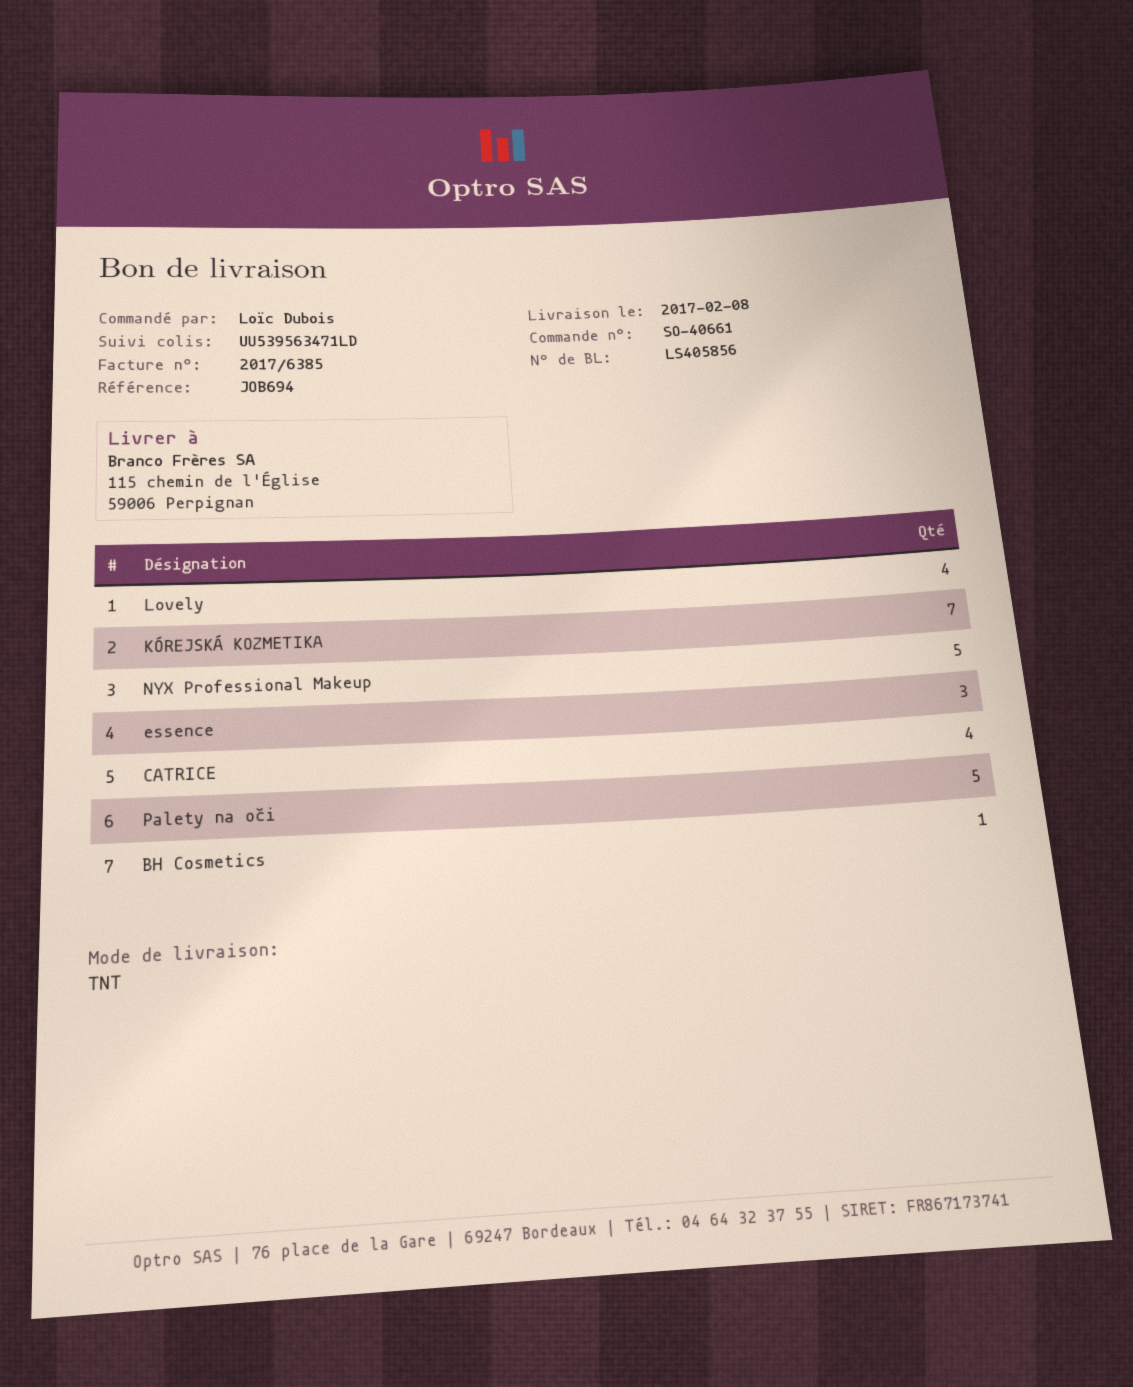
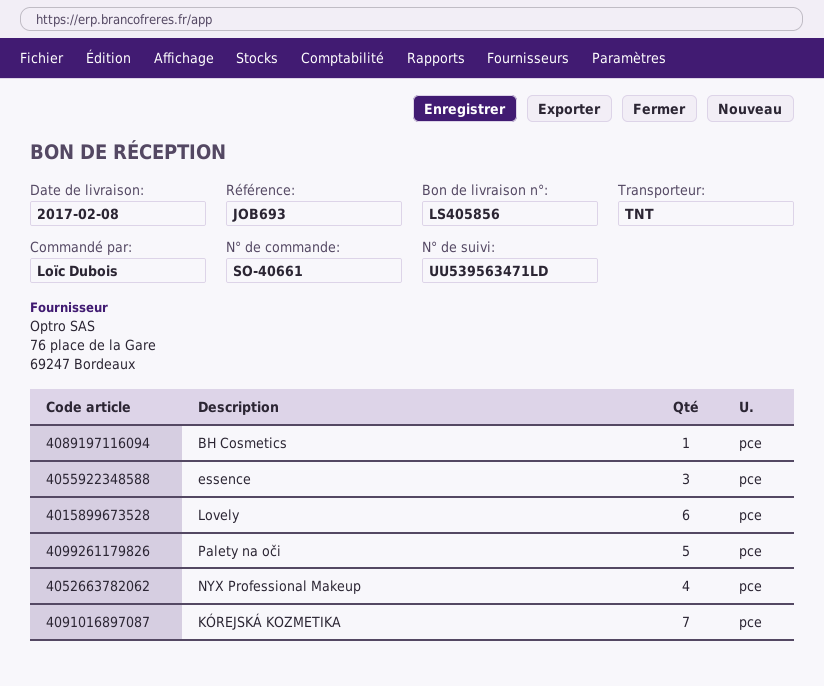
reference: JOB694 -> JOB693
Lovely: 4 -> 6
NYX Professional Makeup: 5 -> 4
CATRICE: 4 -> none

